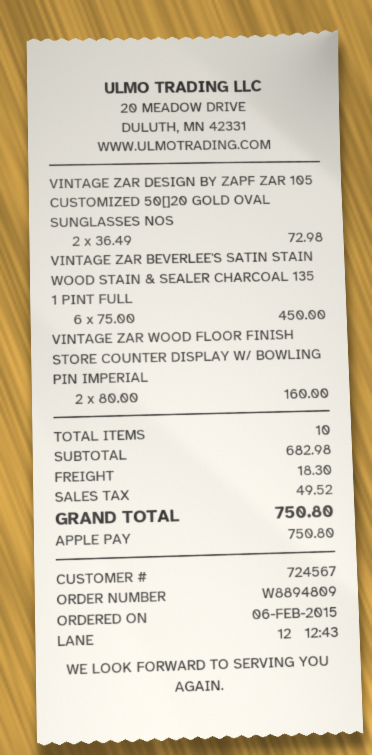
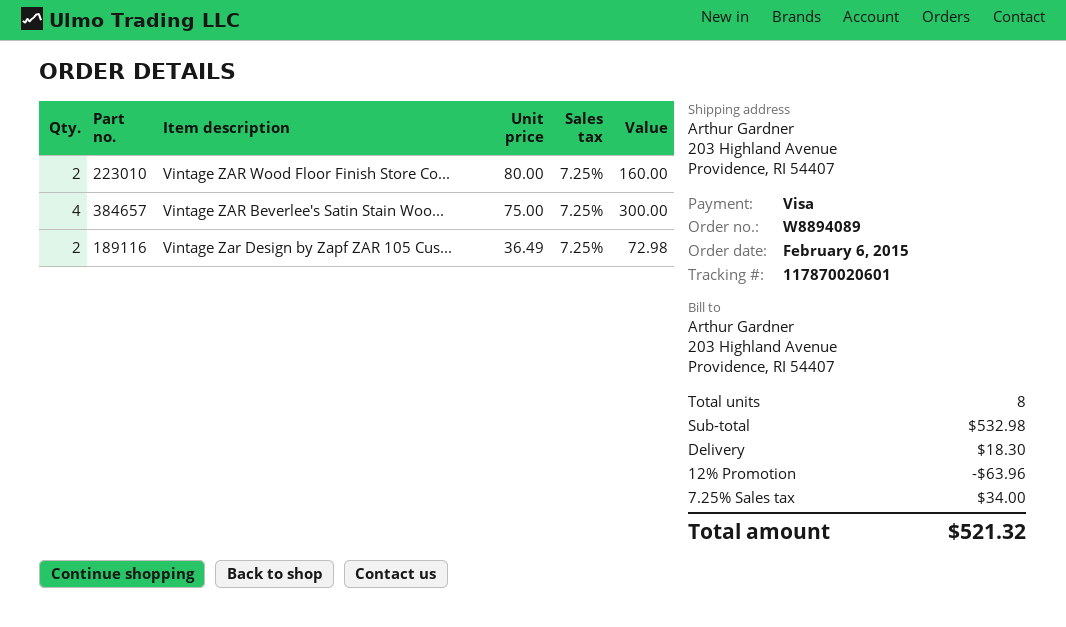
order number: W8894809 -> W8894089
payment method: Apple Pay -> Visa
VINTAGE ZAR BEVERLEE'S SATIN STAIN WOOD STAIN & SEALER CHARCOAL 135 1 PINT FULL: 6 x 75.00 = 450.00 -> 4 x 75.00 = 300.00
total quantity: 10 -> 8
subtotal: 682.98 -> 532.98
discount: none -> 12% = 63.96
tax: 49.52 -> 34.00
total: 750.80 -> 521.32

